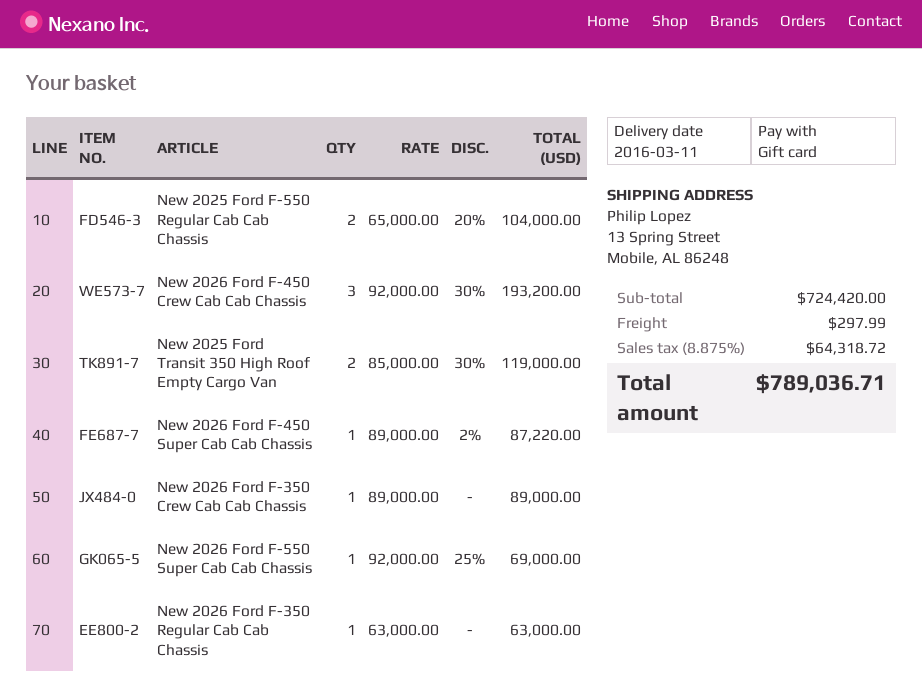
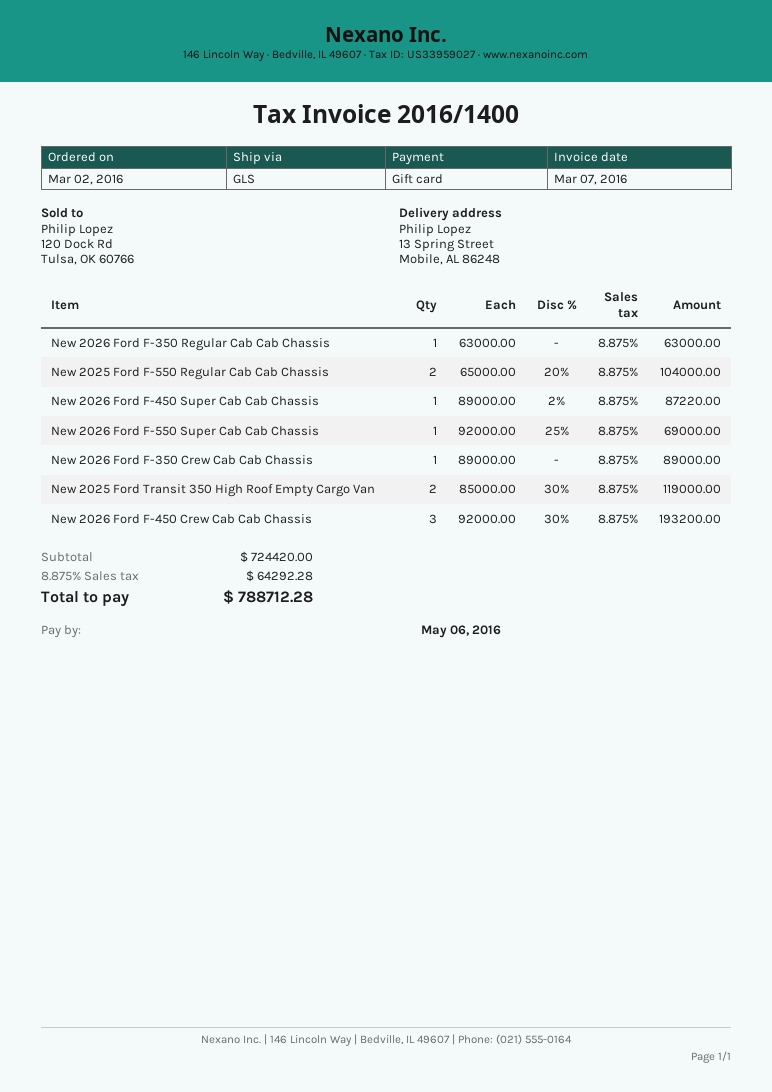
shipping: 297.99 -> none
tax: 8.875% = 64318.72 -> 8.875% = 64292.28
total: 789036.71 -> 788712.28

